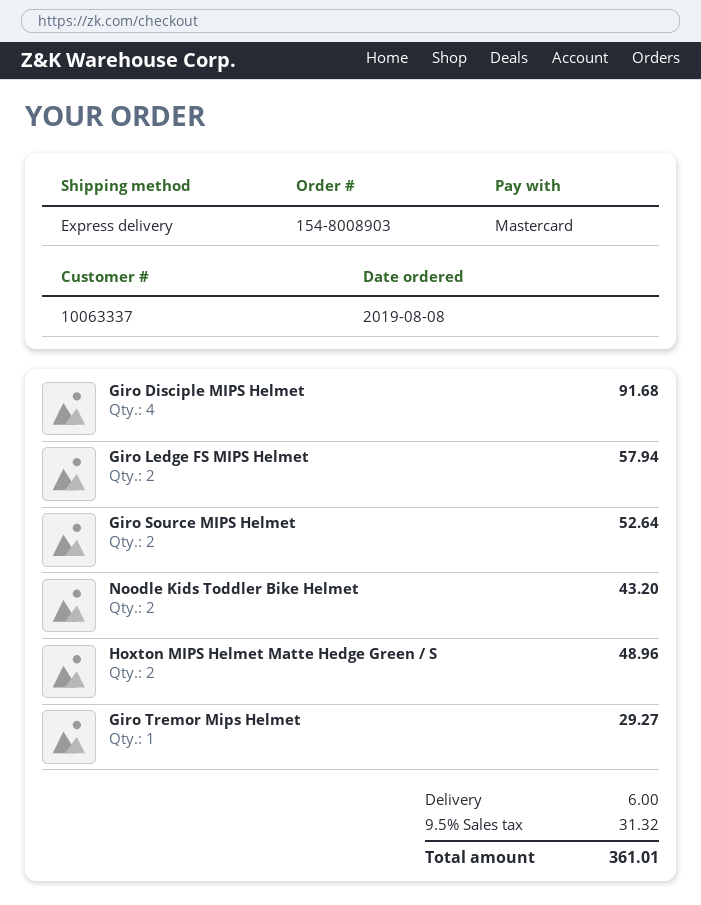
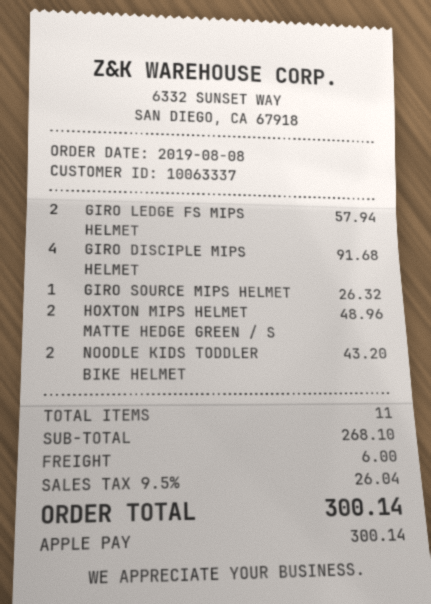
payment method: Mastercard -> Apple Pay
Giro Source MIPS Helmet: 2 for 52.64 -> 1 for 26.32
Giro Tremor Mips Helmet: 1 for 29.27 -> none
tax: 9.5% = 31.32 -> 9.5% = 26.04
total: 361.01 -> 300.14

